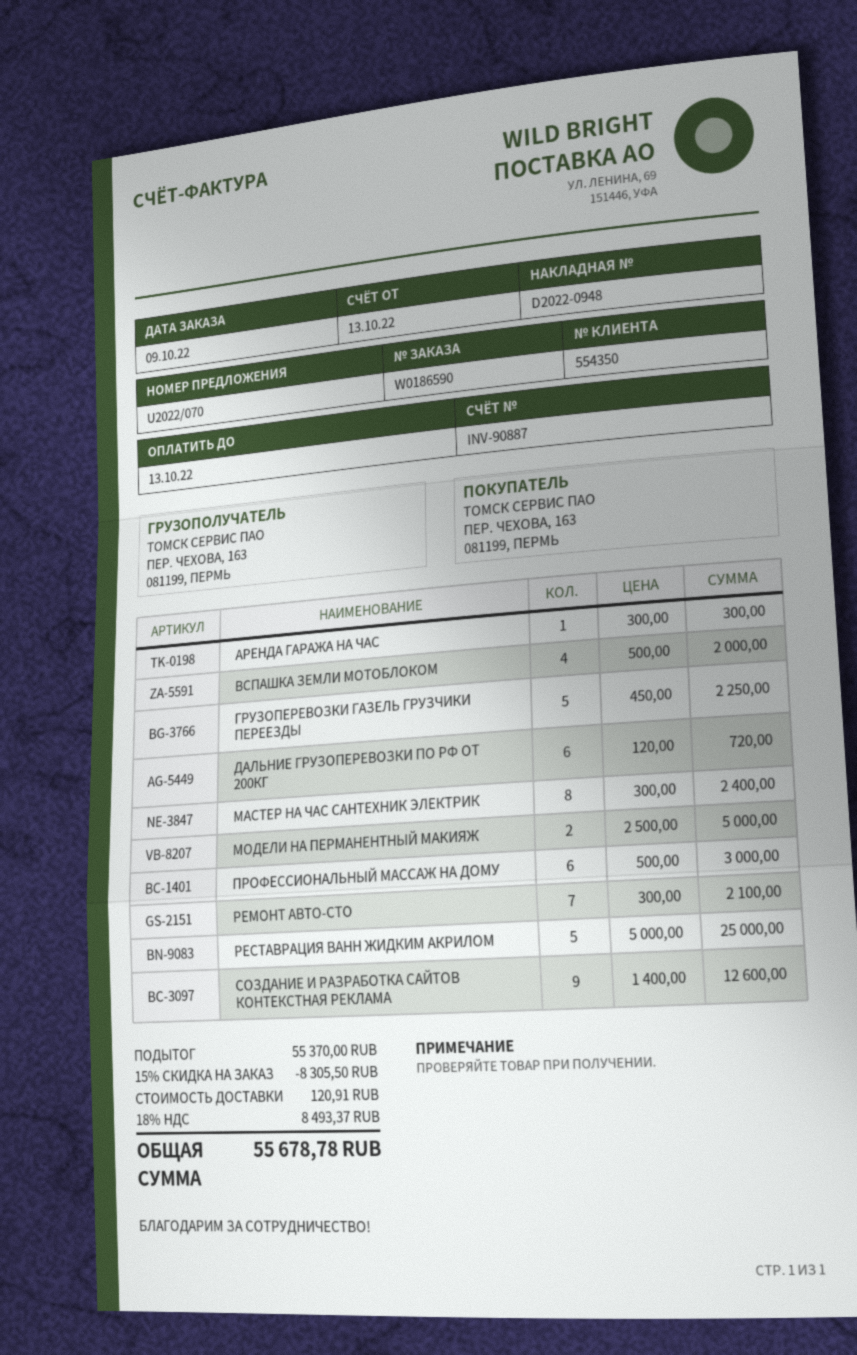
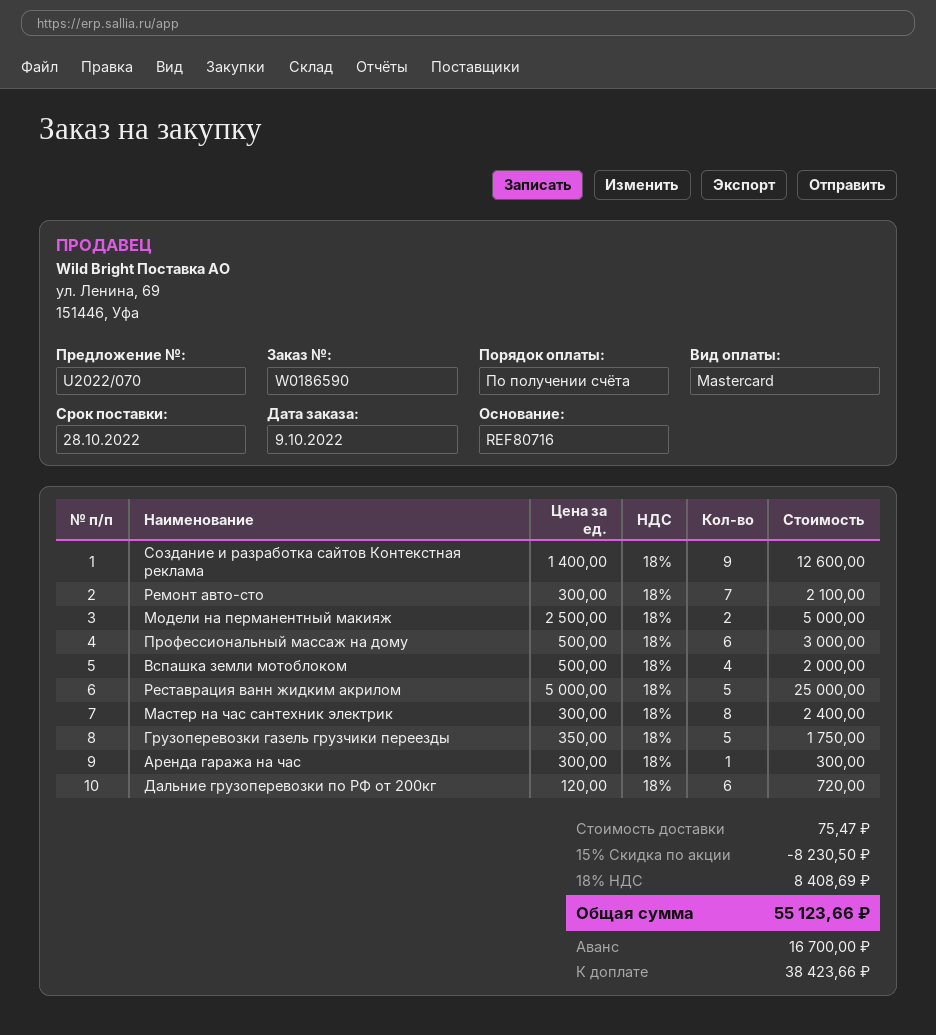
ГРУЗОПЕРЕВОЗКИ ГАЗЕЛЬ ГРУЗЧИКИ ПЕРЕЕЗДЫ: 5 x 450.00 = 2250.00 -> 5 x 350.00 = 1750.00
discount: 15% = 8305.50 -> 15% = 8230.50
shipping: 120.91 -> 75.47
tax: 18% = 8493.37 -> 18% = 8408.69
total: 55678.78 -> 55123.66

